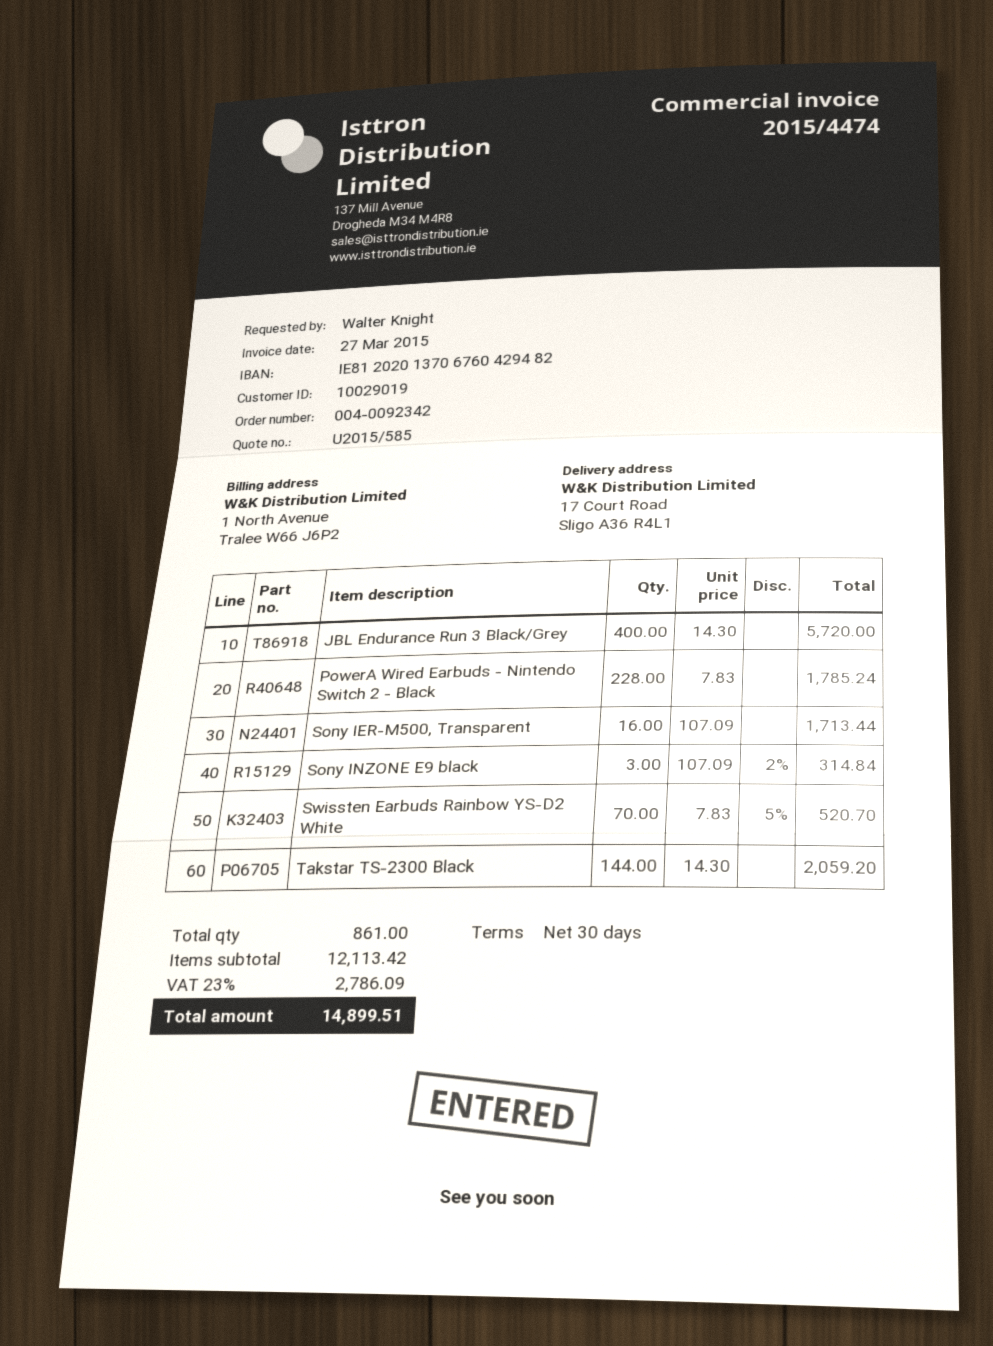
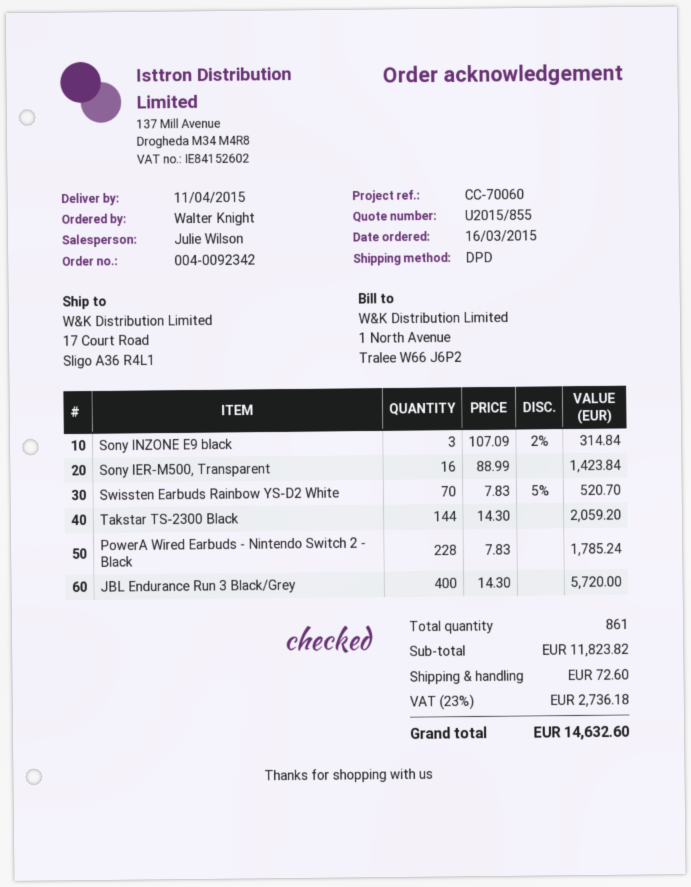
quote number: U2015/585 -> U2015/855
Sony IER-M500, Transparent: 16 x 107.09 = 1713.44 -> 16 x 88.99 = 1423.84
subtotal: 12113.42 -> 11823.82
shipping: none -> 72.60
tax: 23% = 2786.09 -> 23% = 2736.18
total: 14899.51 -> 14632.60

